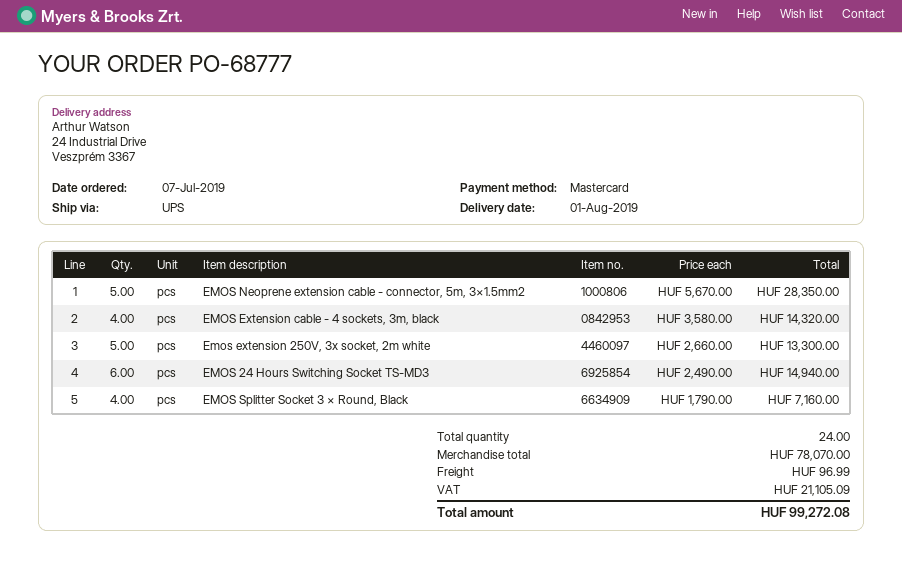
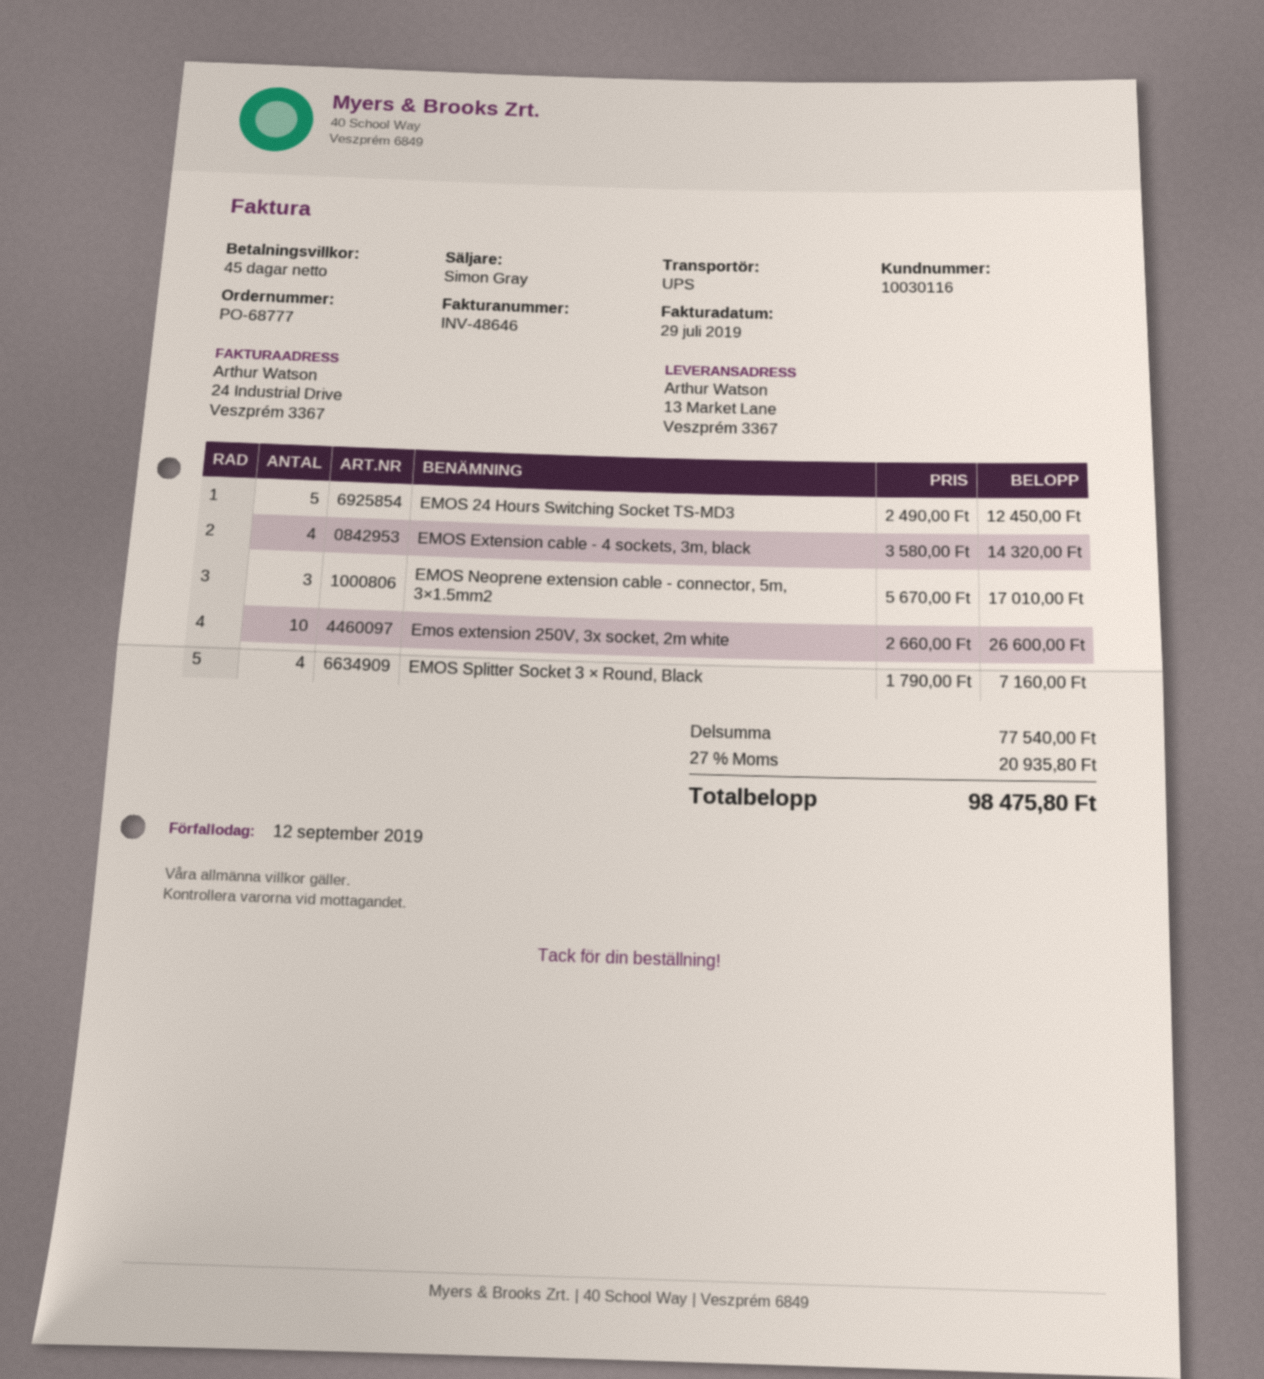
ship to: 24 Industrial Drive, Veszprém 3367 -> 13 Market Lane, Veszprém 3367
EMOS Neoprene extension cable - connector, 5m, 3×1.5mm2: 5 x 5670.00 = 28350.00 -> 3 x 5670.00 = 17010.00
Emos extension 250V, 3x socket, 2m white: 5 x 2660.00 = 13300.00 -> 10 x 2660.00 = 26600.00
EMOS 24 Hours Switching Socket TS-MD3: 6 x 2490.00 = 14940.00 -> 5 x 2490.00 = 12450.00
subtotal: 78070.00 -> 77540.00
shipping: 96.99 -> none
tax: 21105.09 -> 20935.80
total: 99272.08 -> 98475.80

